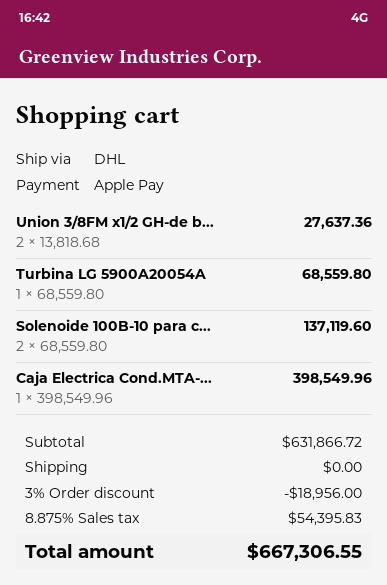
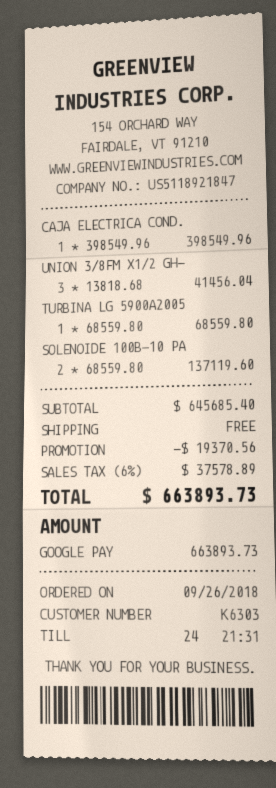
payment method: Apple Pay -> Google Pay
Union 3/8FM x1/2 GH-de b...: 2 x 13818.68 = 27637.36 -> 3 x 13818.68 = 41456.04
subtotal: 631866.72 -> 645685.40
discount: 18956.00 -> 19370.56
tax: 8.875% = 54395.83 -> 6% = 37578.89
total: 667306.55 -> 663893.73

